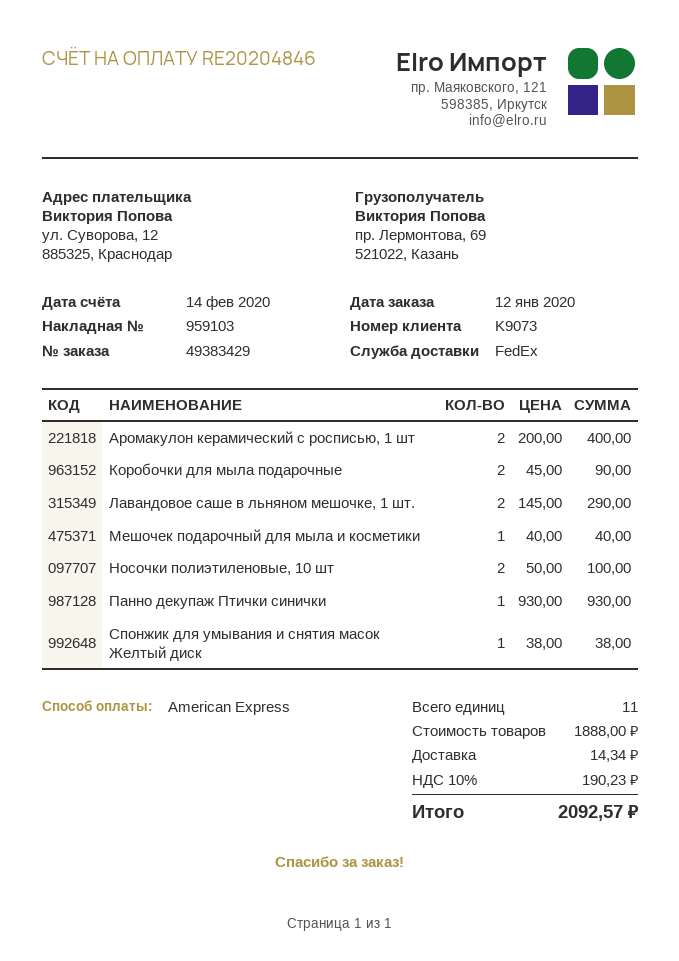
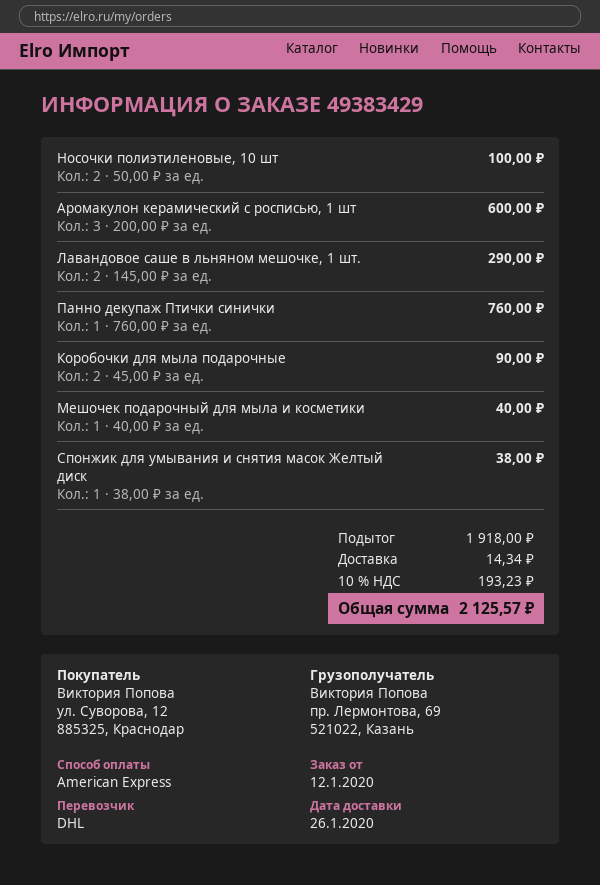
shipping method: FedEx -> DHL
Аромакулон керамический с росписью, 1 шт: 2 x 200.00 = 400.00 -> 3 x 200.00 = 600.00
Панно декупаж Птички синички: 1 x 930.00 = 930.00 -> 1 x 760.00 = 760.00
subtotal: 1888.00 -> 1918.00
tax: 10% = 190.23 -> 10% = 193.23
total: 2092.57 -> 2125.57

